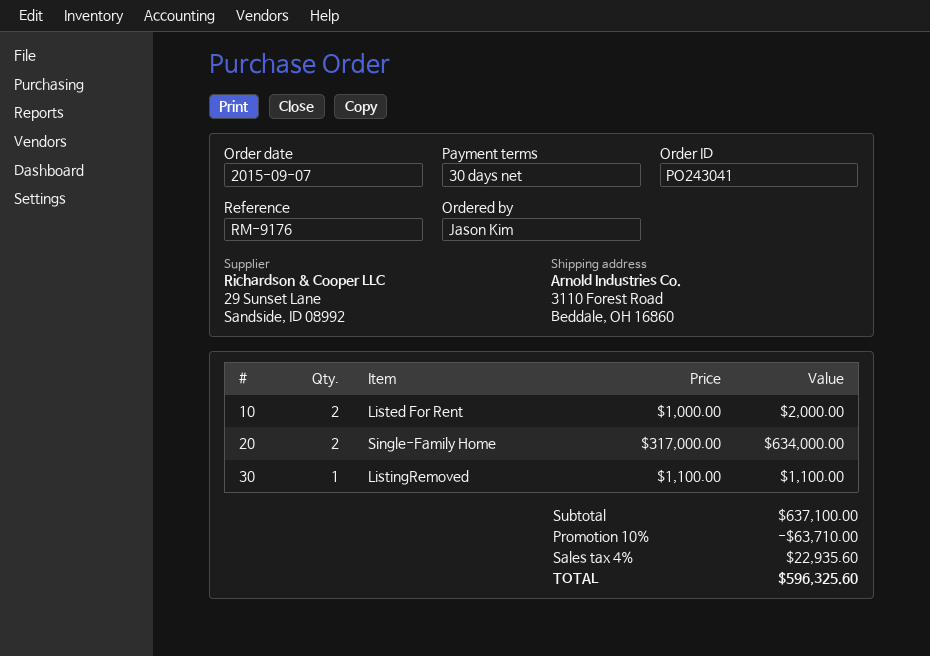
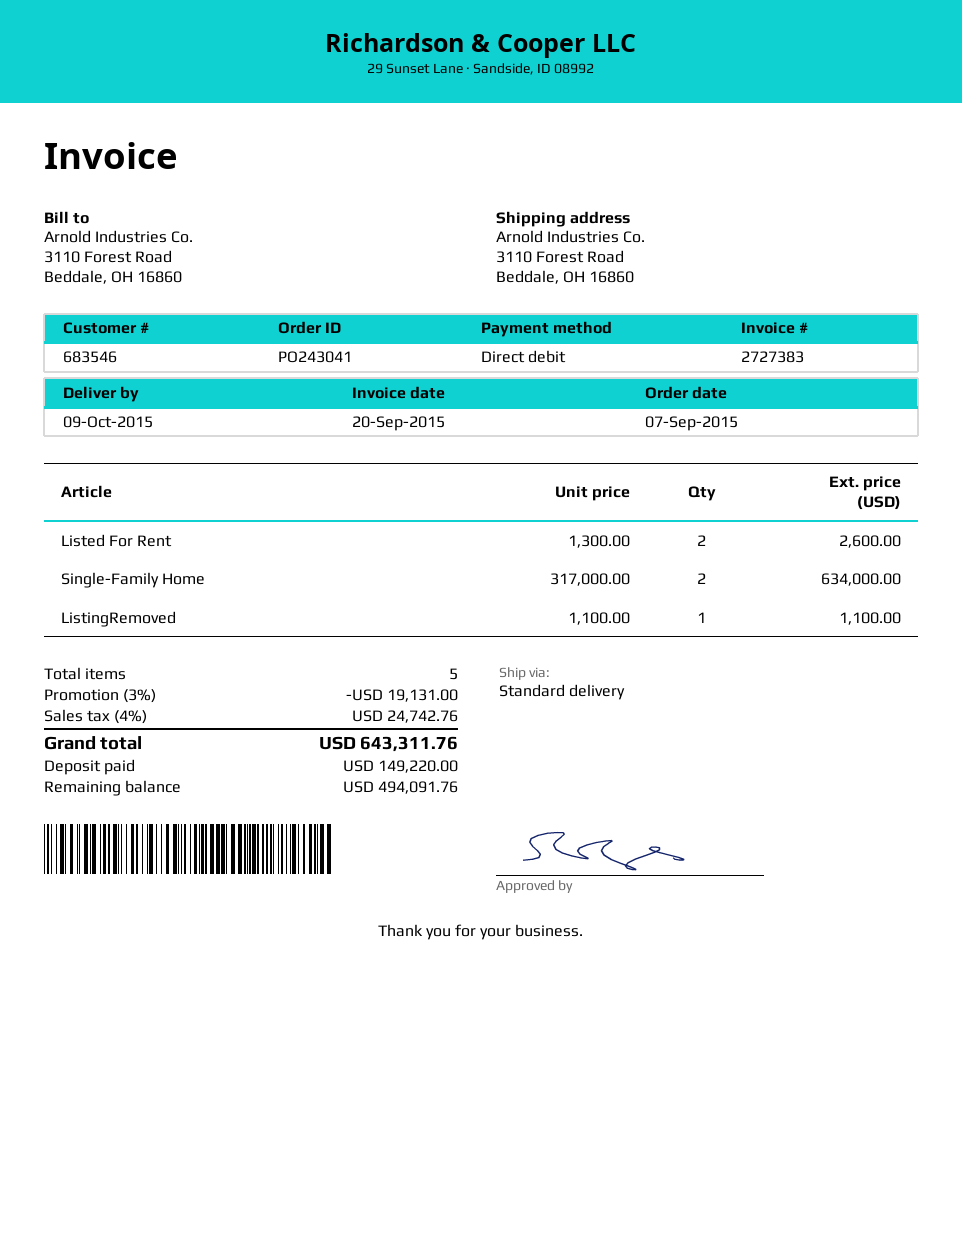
Listed For Rent: 2 x 1000.00 = 2000.00 -> 2 x 1300.00 = 2600.00
discount: 10% = 63710.00 -> 3% = 19131.00
tax: 4% = 22935.60 -> 4% = 24742.76
total: 596325.60 -> 643311.76

